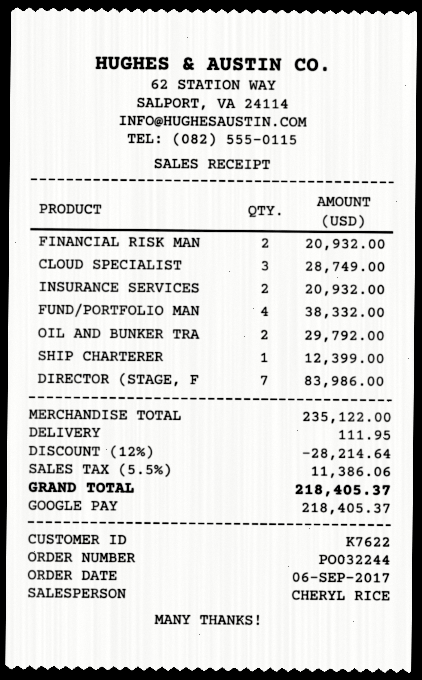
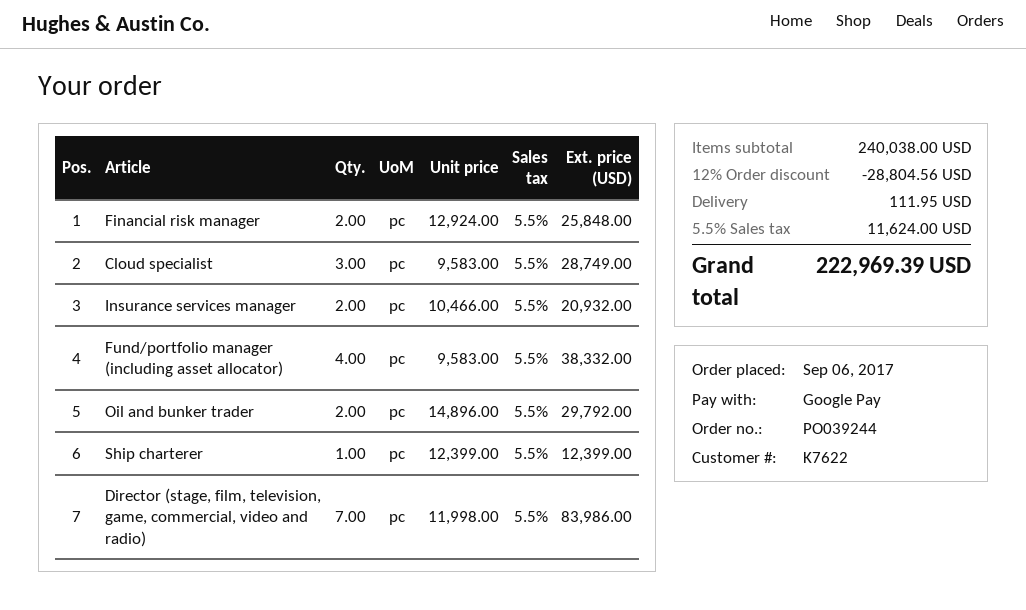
order number: PO032244 -> PO039244
FINANCIAL RISK MAN: 2 for 20932.00 -> 2 for 25848.00
subtotal: 235122.00 -> 240038.00
discount: 12% = 28214.64 -> 12% = 28804.56
tax: 5.5% = 11386.06 -> 5.5% = 11624.00
total: 218405.37 -> 222969.39

